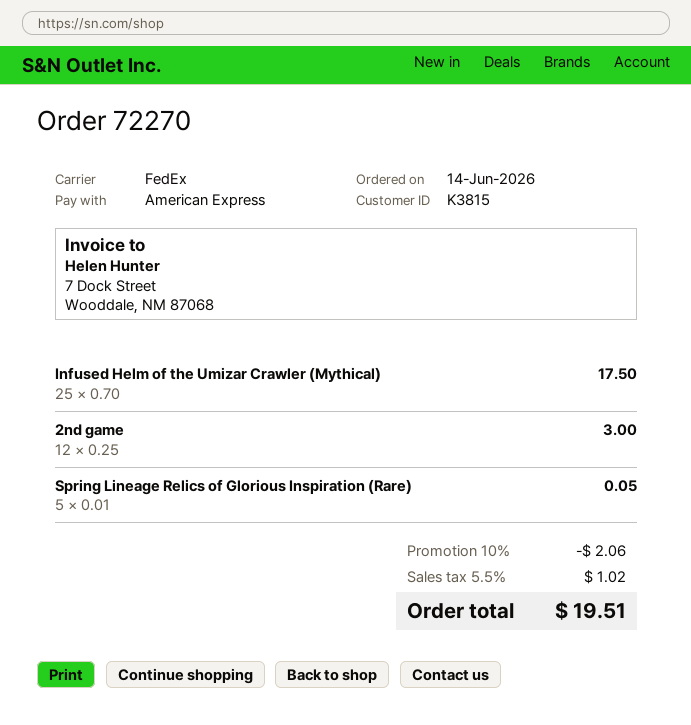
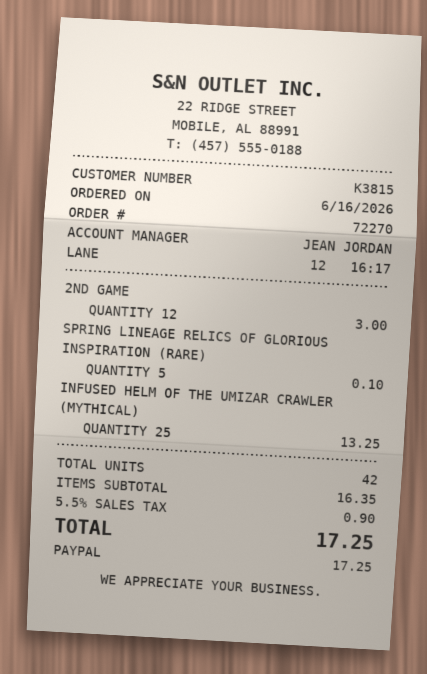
order date: 2026-06-14 -> 2026-06-16
payment method: American Express -> PayPal
Infused Helm of the Umizar Crawler (Mythical): 25 for 17.50 -> 25 for 13.25
Spring Lineage Relics of Glorious Inspiration (Rare): 5 for 0.05 -> 5 for 0.10
discount: 10% = 2.06 -> none
tax: 5.5% = 1.02 -> 5.5% = 0.90
total: 19.51 -> 17.25

